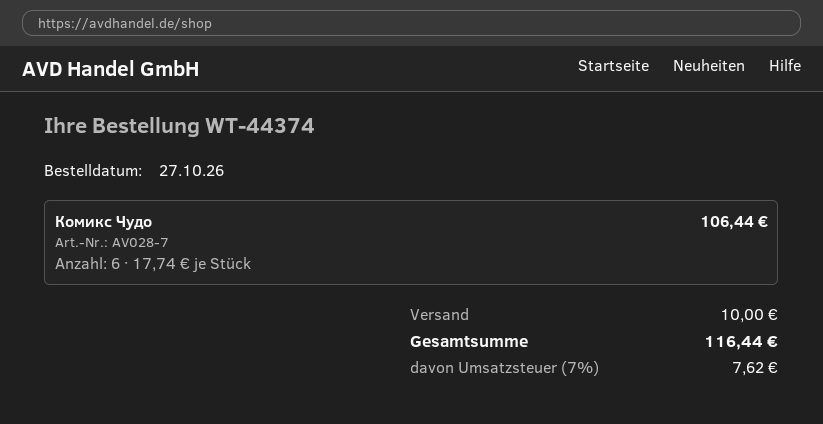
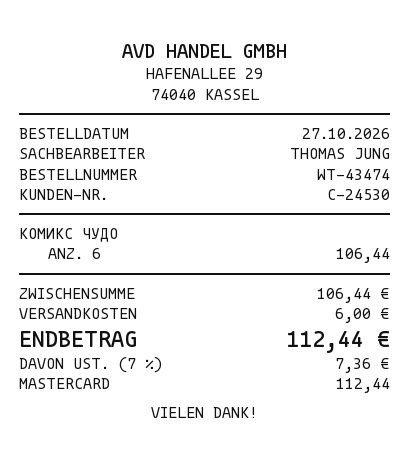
order number: WT-44374 -> WT-43474
shipping: 10.00 -> 6.00
tax: 7% = 7.62 -> 7% = 7.36
total: 116.44 -> 112.44

